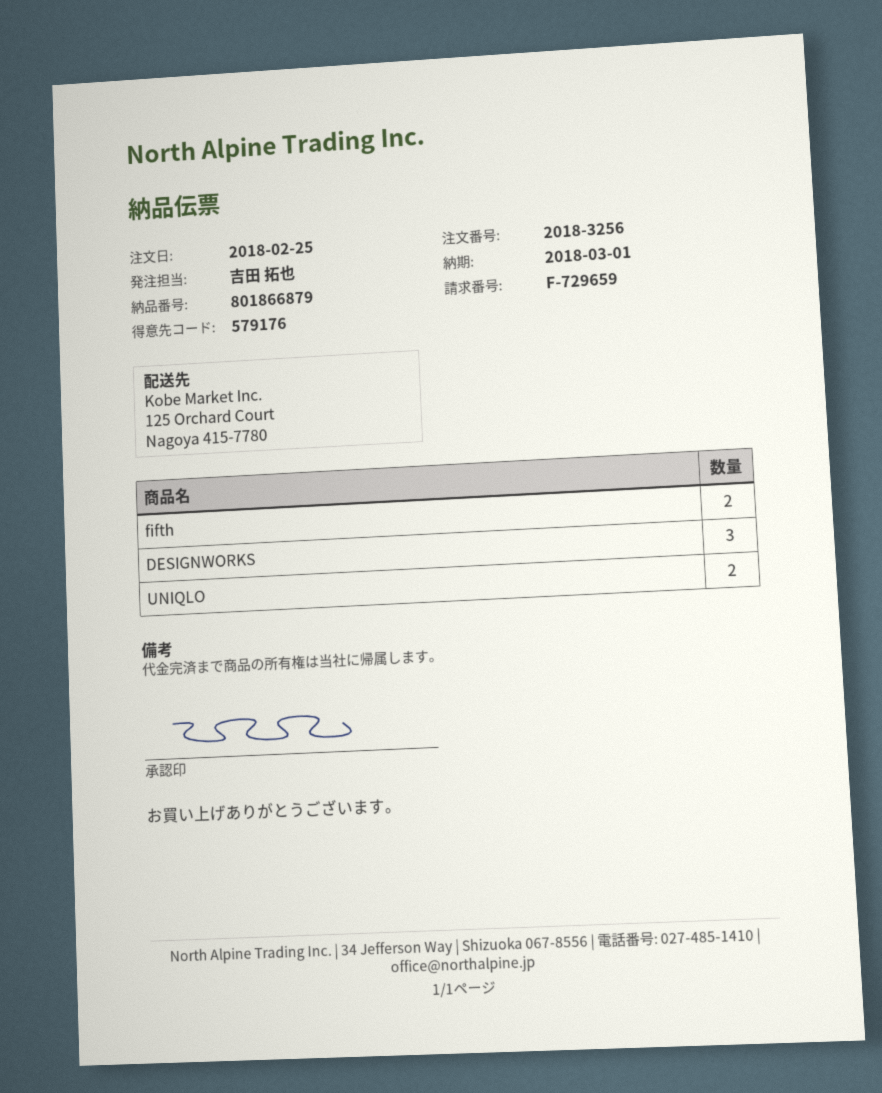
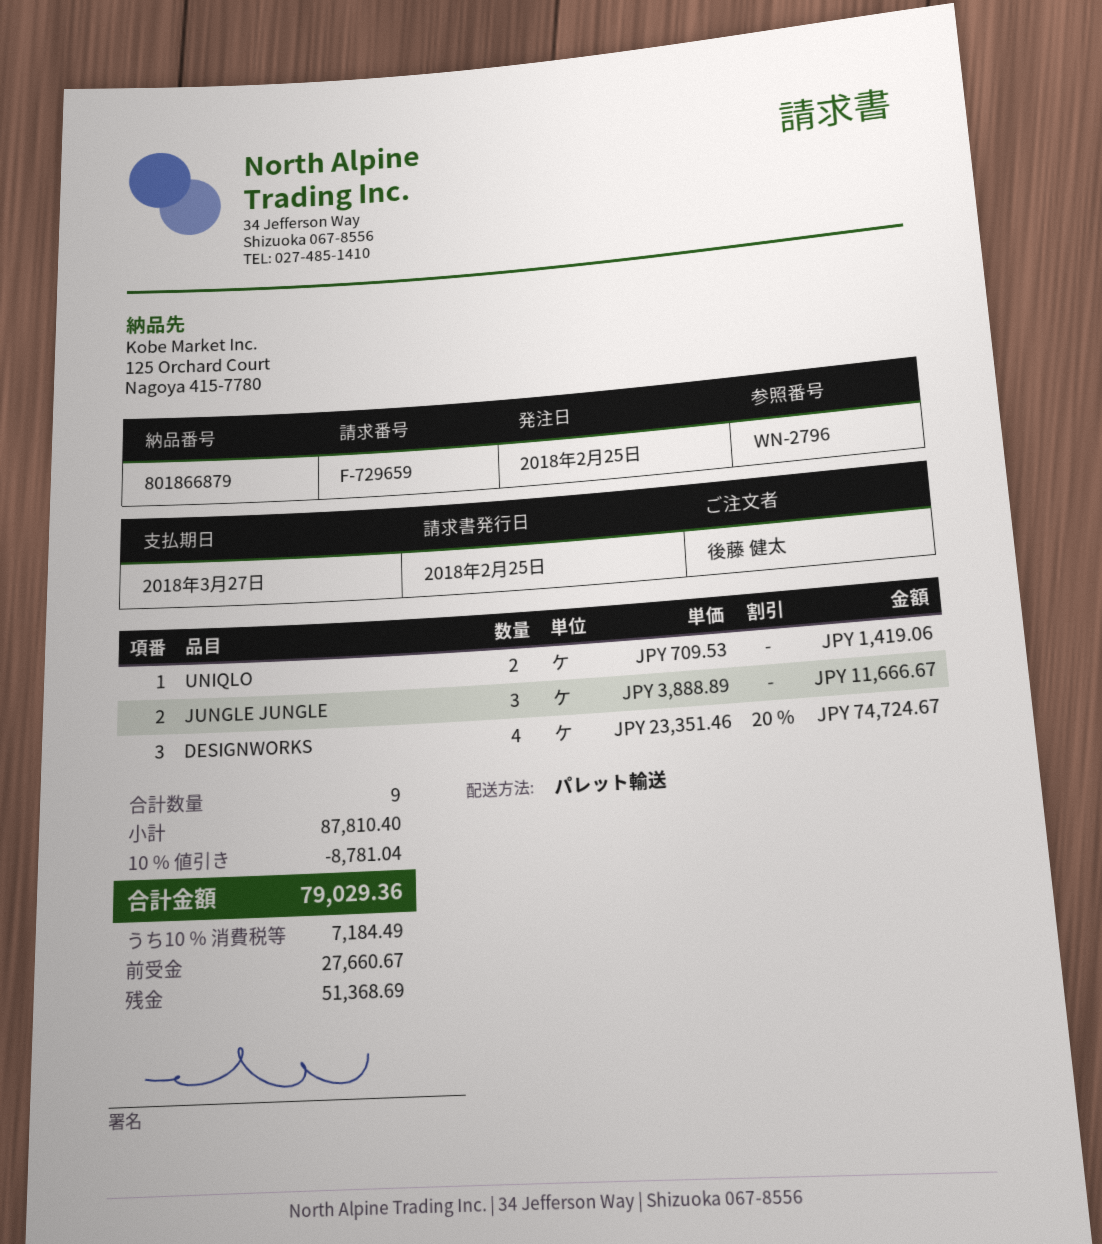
ordered by: 吉田 拓也 -> 後藤 健太
fifth: 2 -> none
DESIGNWORKS: 3 -> 4
JUNGLE JUNGLE: none -> 3

